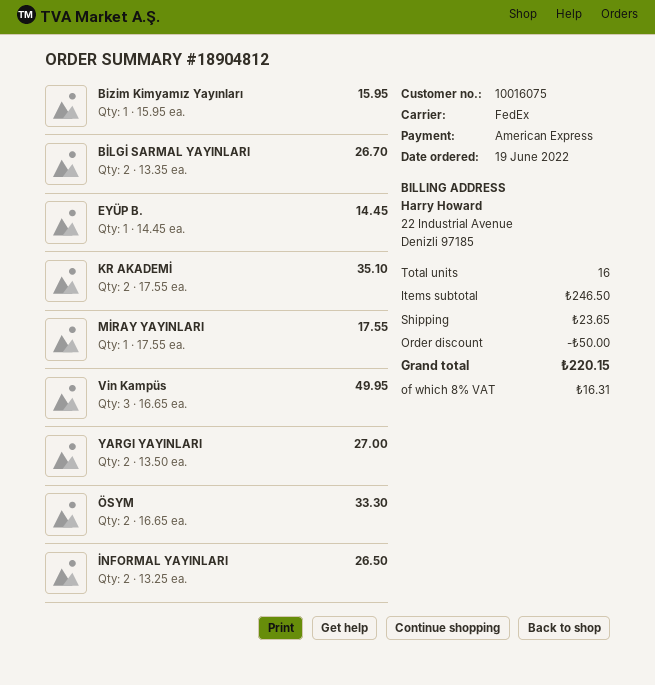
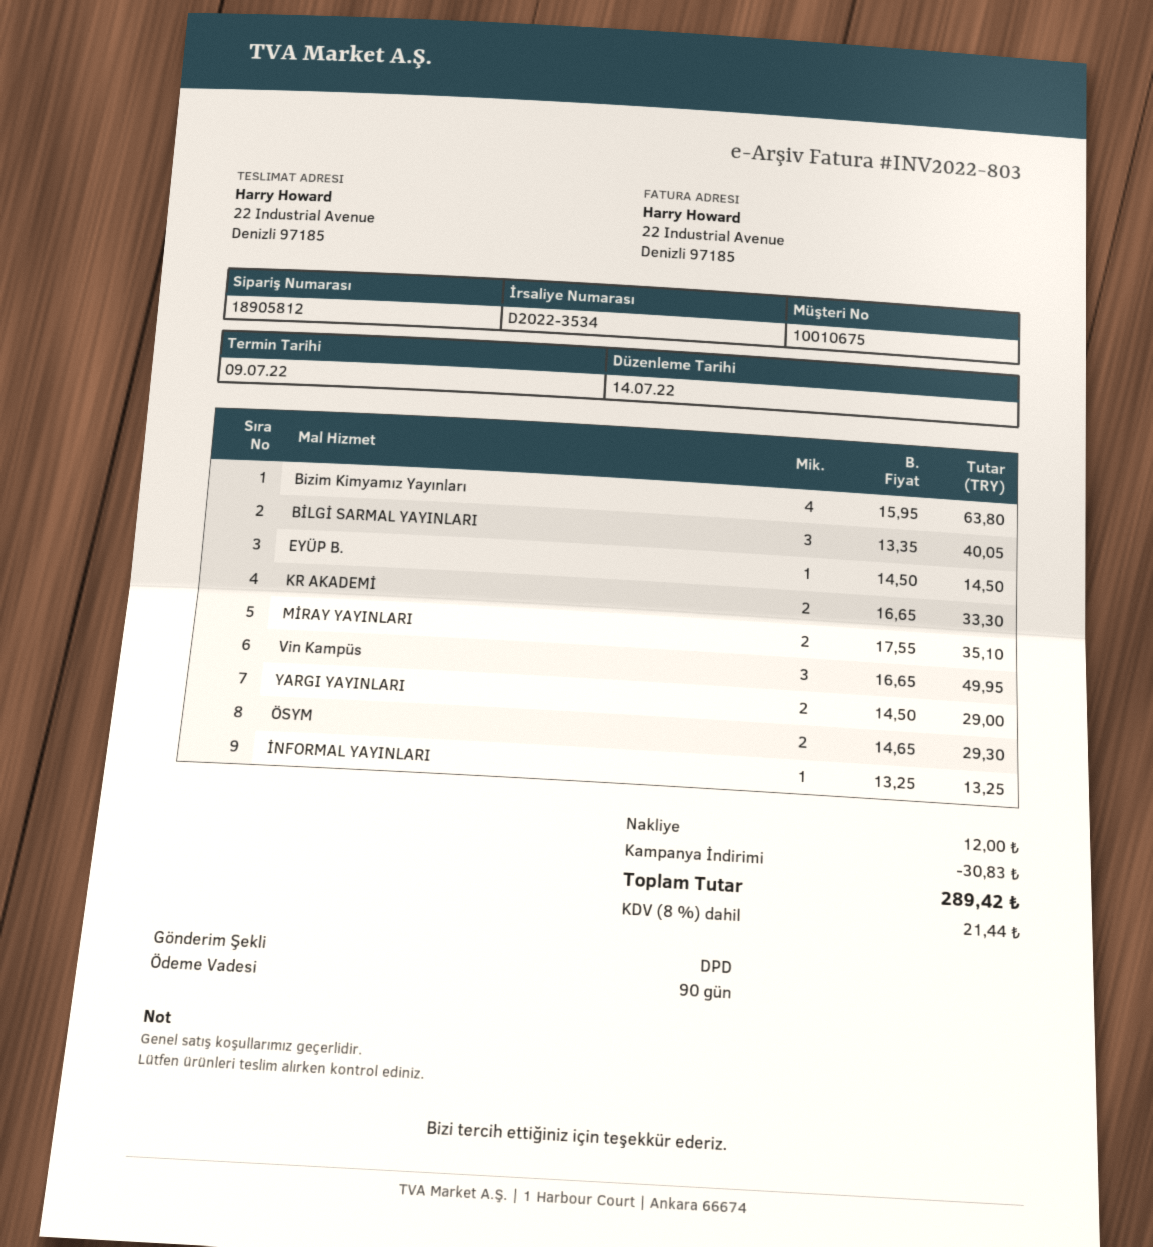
order number: 18904812 -> 18905812
customer number: 10016075 -> 10010675
shipping method: FedEx -> DPD
Bizim Kimyamız Yayınları: 1 x 15.95 = 15.95 -> 4 x 15.95 = 63.80
BİLGİ SARMAL YAYINLARI: 2 x 13.35 = 26.70 -> 3 x 13.35 = 40.05
EYÜP B.: 1 x 14.45 = 14.45 -> 1 x 14.50 = 14.50
KR AKADEMİ: 2 x 17.55 = 35.10 -> 2 x 16.65 = 33.30
MİRAY YAYINLARI: 1 x 17.55 = 17.55 -> 2 x 17.55 = 35.10
YARGI YAYINLARI: 2 x 13.50 = 27.00 -> 2 x 14.50 = 29.00
ÖSYM: 2 x 16.65 = 33.30 -> 2 x 14.65 = 29.30
İNFORMAL YAYINLARI: 2 x 13.25 = 26.50 -> 1 x 13.25 = 13.25
discount: 50.00 -> 30.83
shipping: 23.65 -> 12.00
tax: 8% = 16.31 -> 8% = 21.44
total: 220.15 -> 289.42

